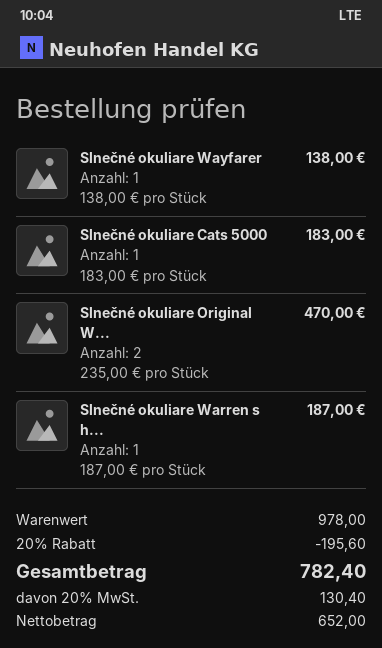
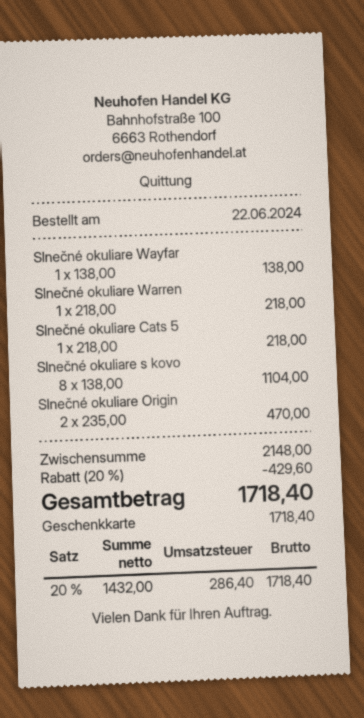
Slnečné okuliare Cats 5000: 1 x 183.00 = 183.00 -> 1 x 218.00 = 218.00
Slnečné okuliare Warren s h...: 1 x 187.00 = 187.00 -> 1 x 218.00 = 218.00
Slnečné okuliare s kovo: none -> 8 x 138.00 = 1104.00
subtotal: 978.00 -> 2148.00
discount: 20% = 195.60 -> 20% = 429.60
net: 652.00 -> 1432.00
tax: 20% = 130.40 -> 20% = 286.40
total: 782.40 -> 1718.40

